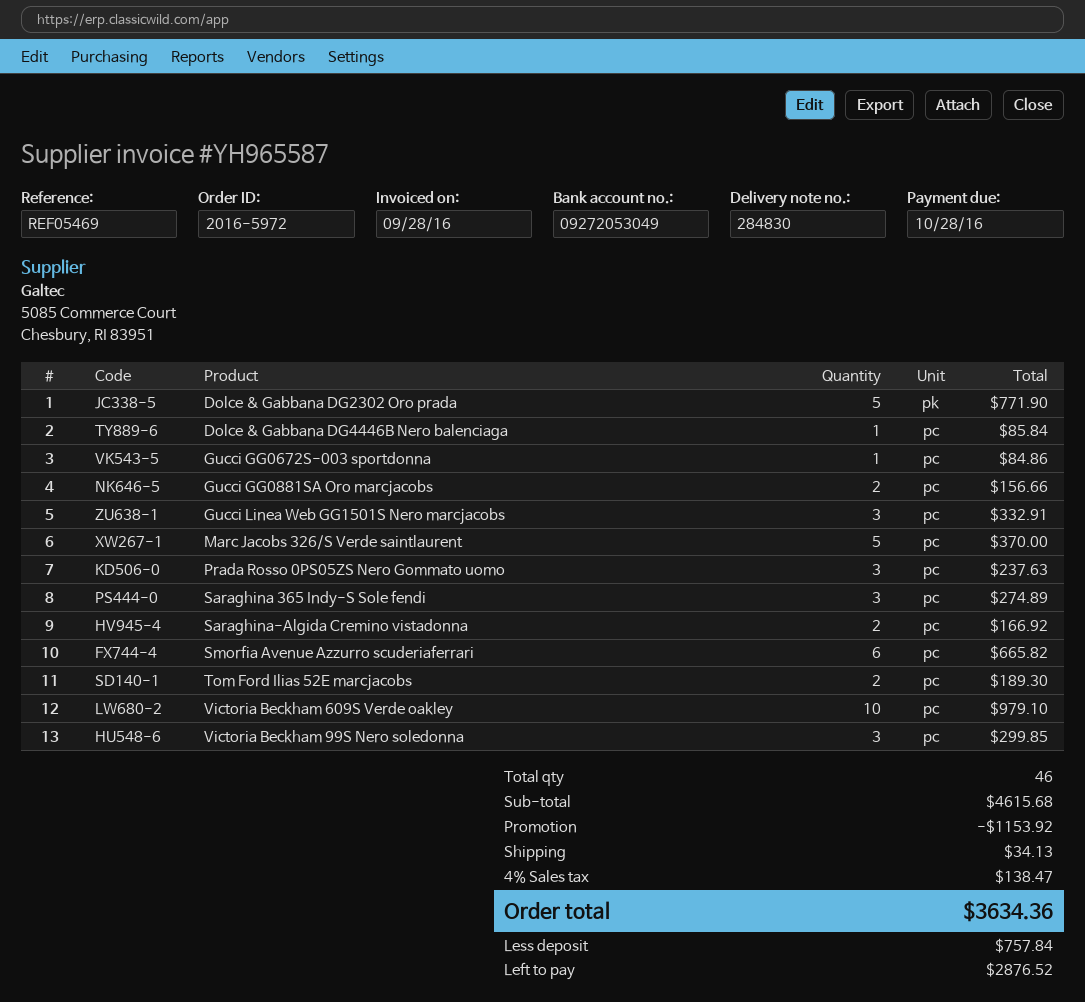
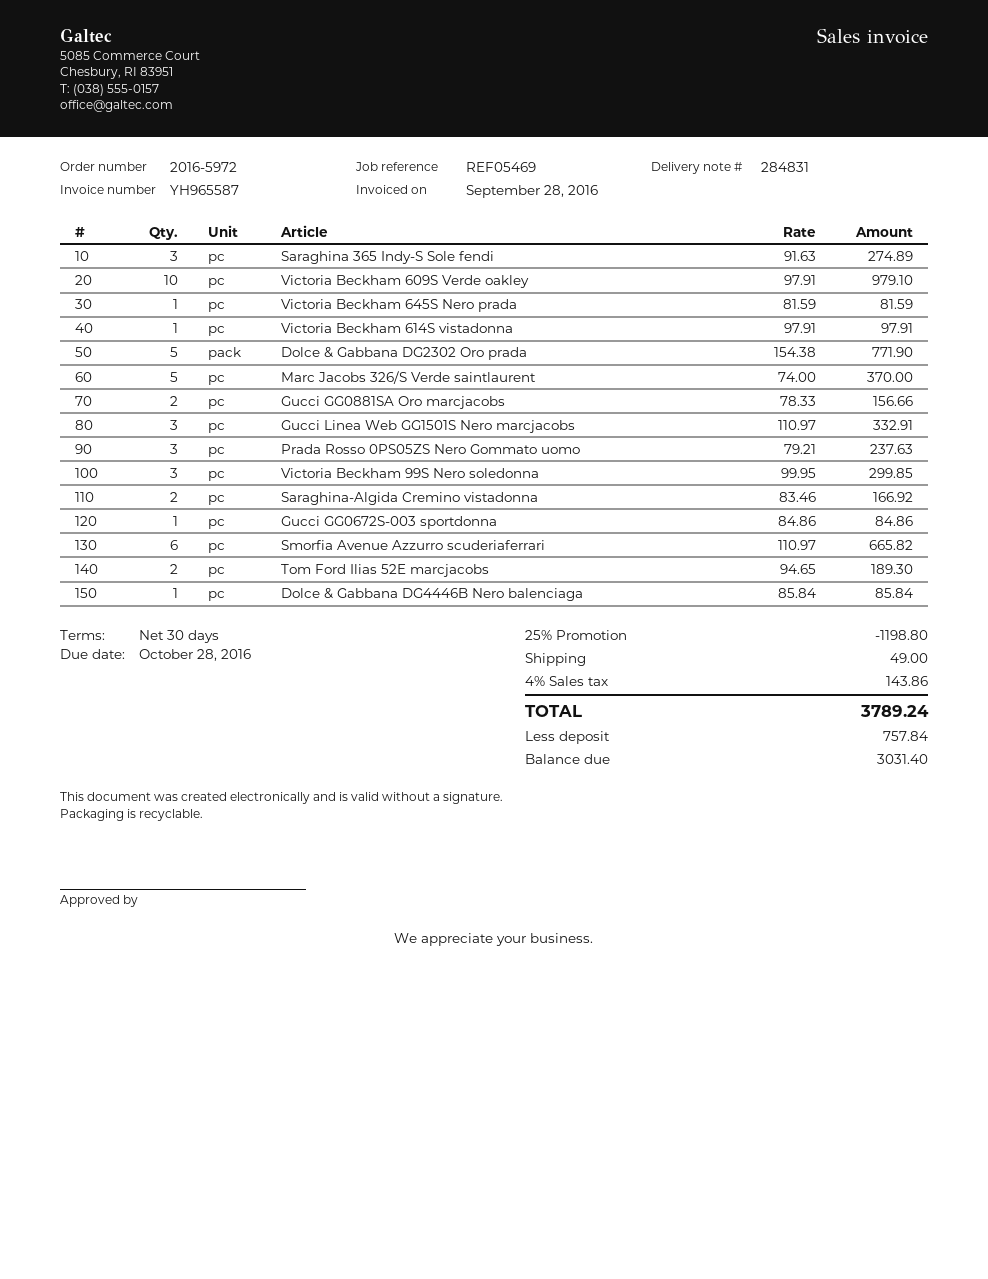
delivery note number: 284830 -> 284831
Victoria Beckham 645S Nero prada: none -> 1 for 81.59
Victoria Beckham 614S vistadonna: none -> 1 for 97.91
discount: 1153.92 -> 1198.80
shipping: 34.13 -> 49.00
tax: 4% = 138.47 -> 4% = 143.86
total: 3634.36 -> 3789.24
balance: 2876.52 -> 3031.40

